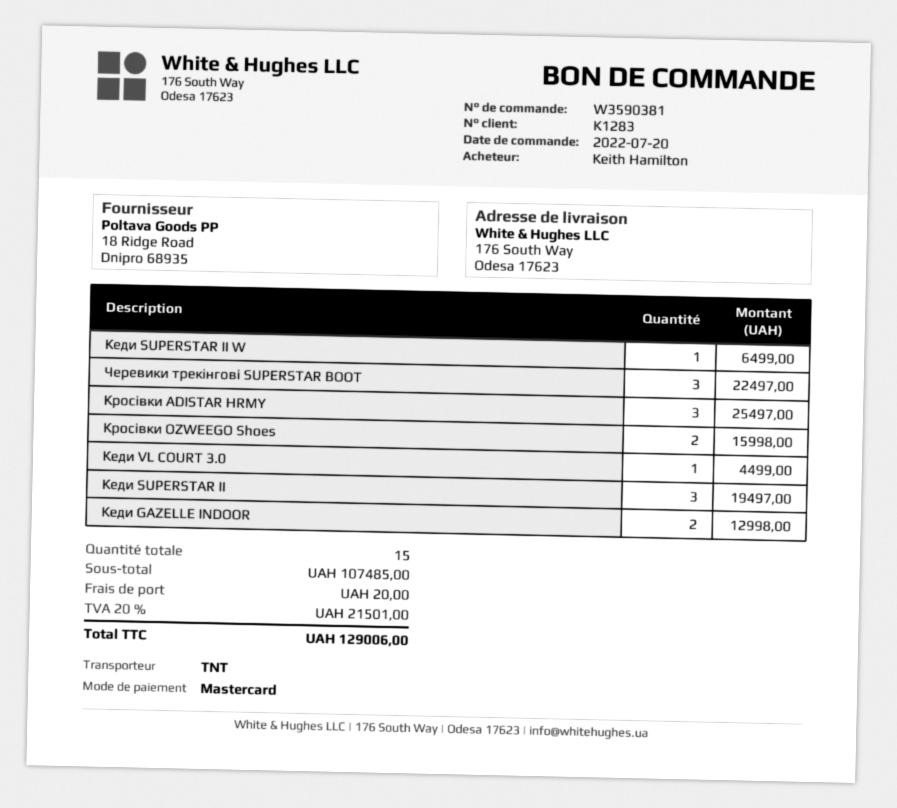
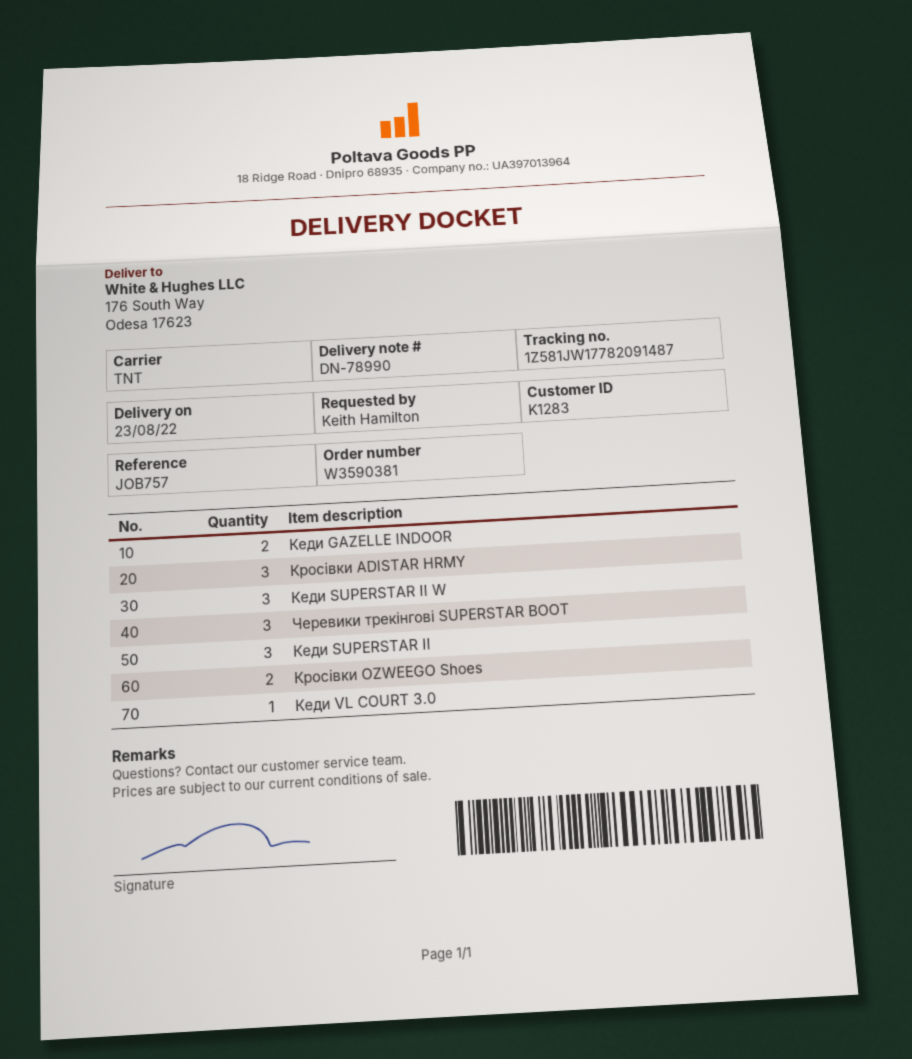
Кеди SUPERSTAR II W: 1 -> 3

